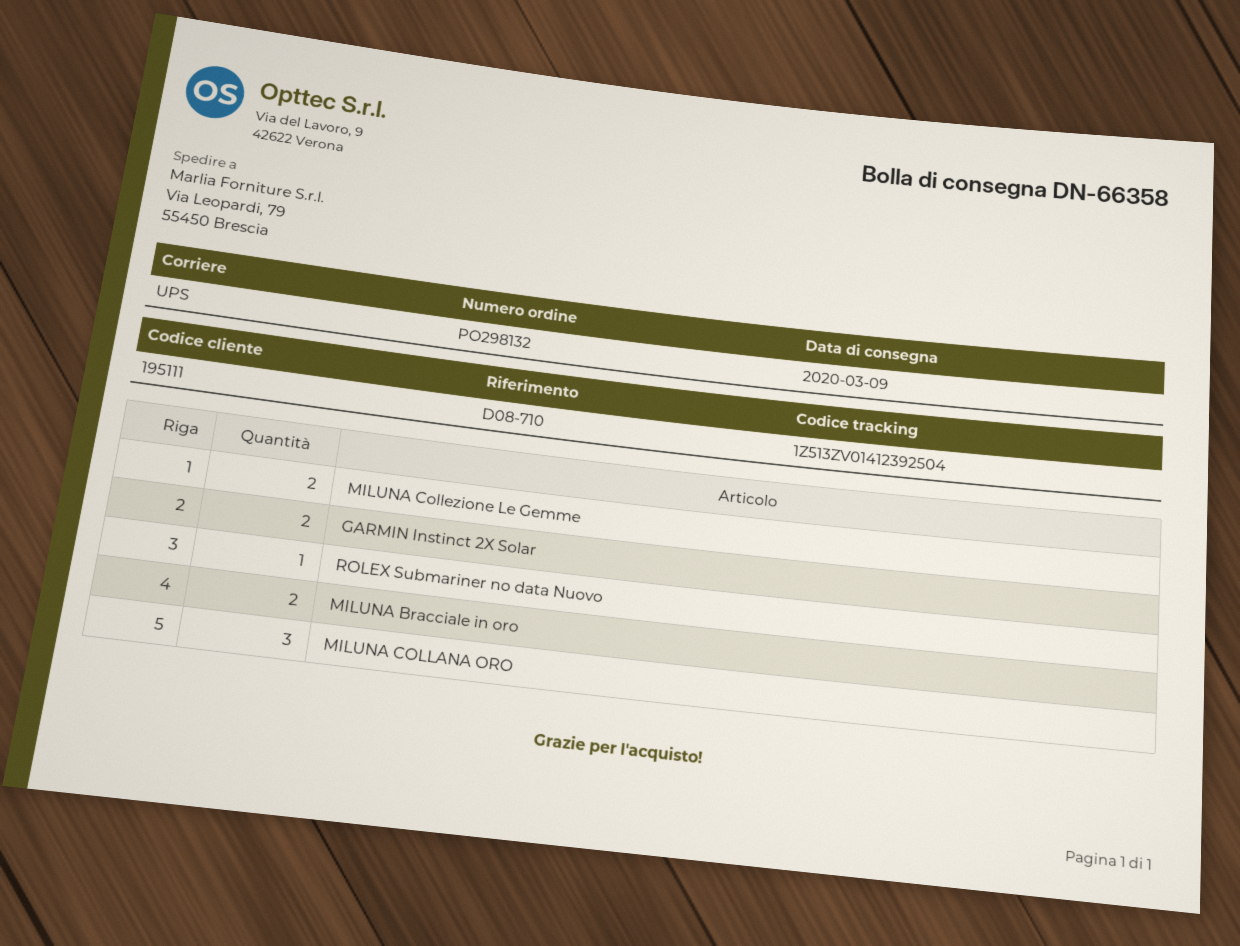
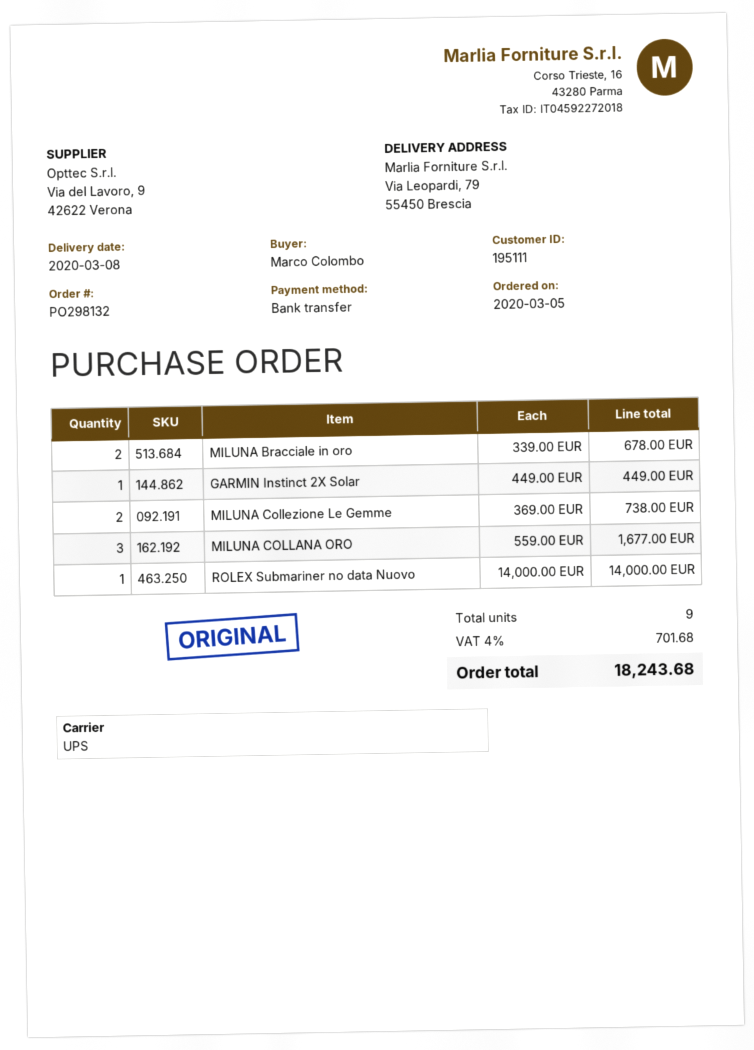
delivery date: 2020-03-09 -> 2020-03-08
GARMIN Instinct 2X Solar: 2 -> 1

